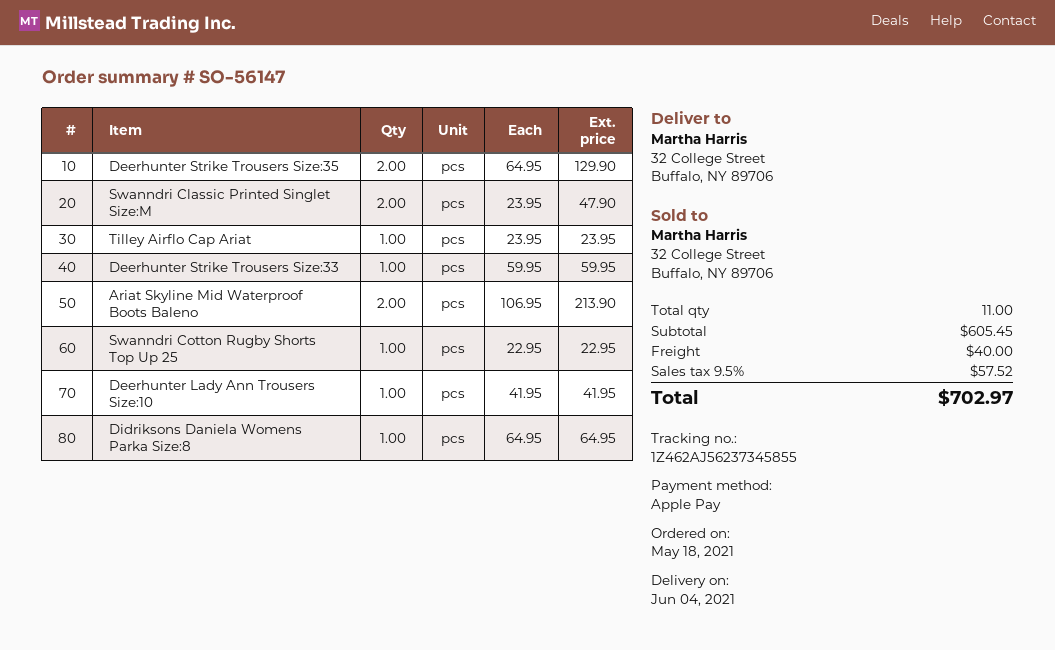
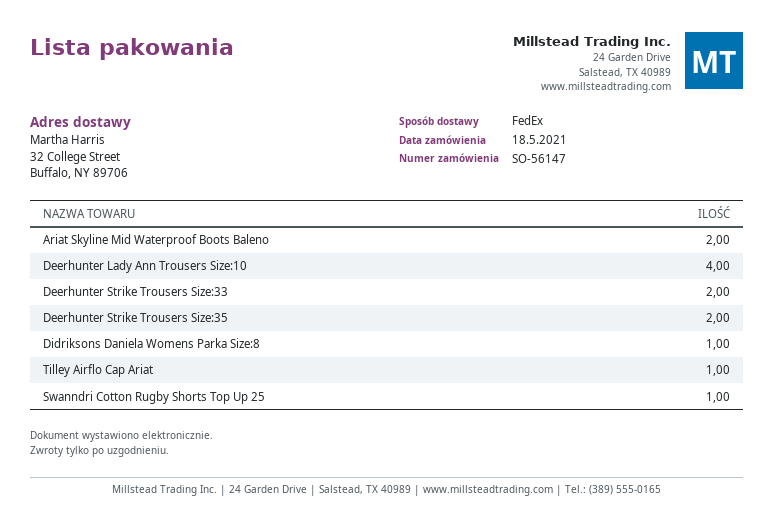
Swanndri Classic Printed Singlet Size:M: 2 -> none
Deerhunter Strike Trousers Size:33: 1 -> 2
Deerhunter Lady Ann Trousers Size:10: 1 -> 4

